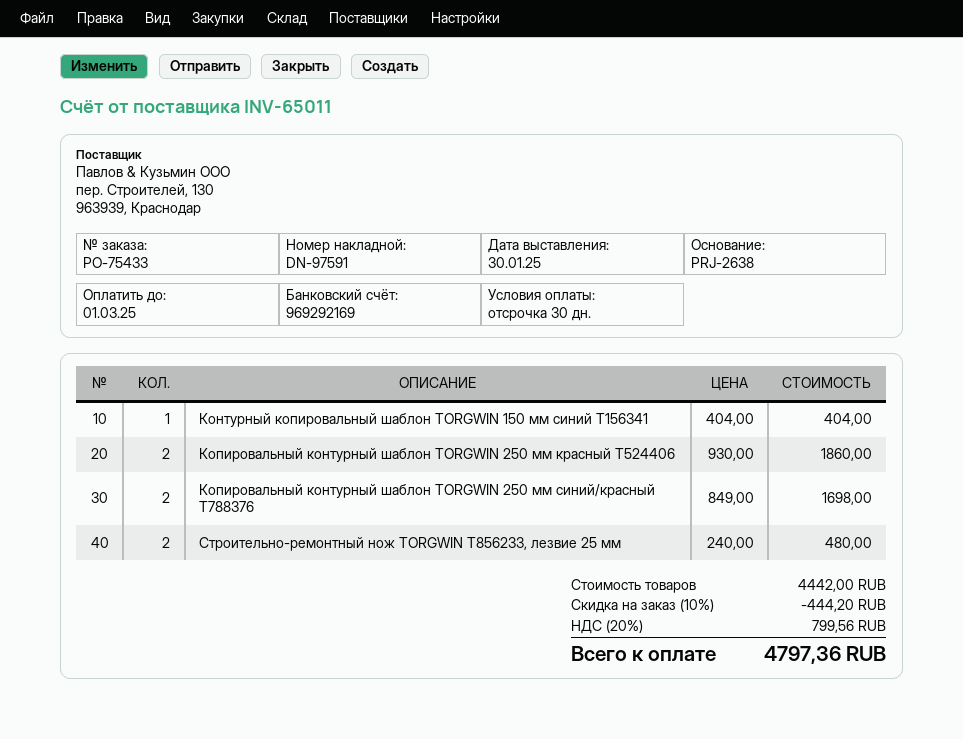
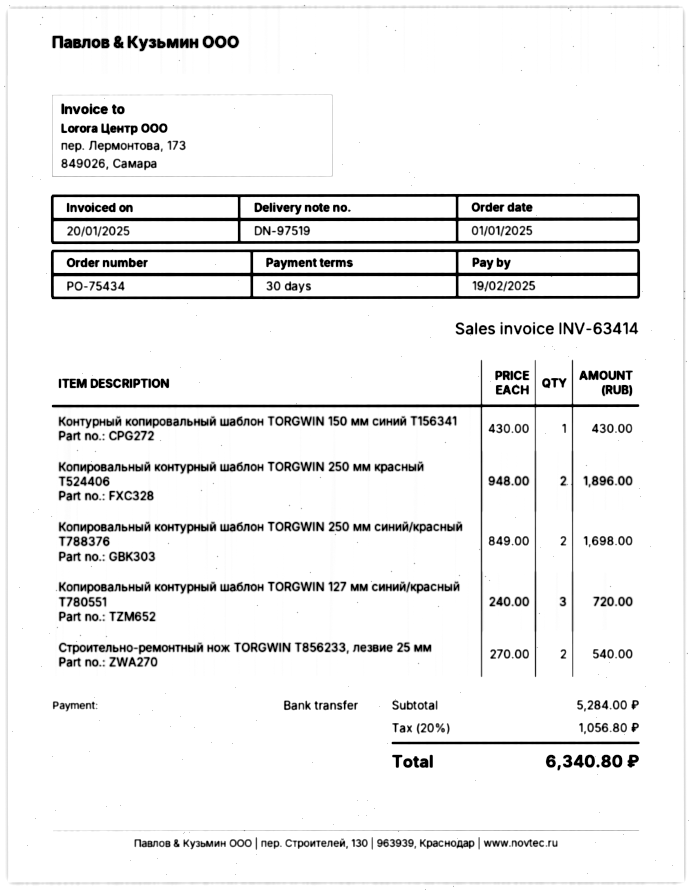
order number: PO-75433 -> PO-75434
delivery note number: DN-97591 -> DN-97519
invoice number: INV-65011 -> INV-63414
invoice date: 2025-01-30 -> 2025-01-20
due date: 2025-03-01 -> 2025-02-19
Контурный копировальный шаблон TORGWIN 150 мм синий T156341: 1 x 404.00 = 404.00 -> 1 x 430.00 = 430.00
Копировальный контурный шаблон TORGWIN 250 мм красный T524406: 2 x 930.00 = 1860.00 -> 2 x 948.00 = 1896.00
Строительно-ремонтный нож TORGWIN T856233, лезвие 25 мм: 2 x 240.00 = 480.00 -> 2 x 270.00 = 540.00
Копировальный контурный шаблон TORGWIN 127 мм синий/красный T780551: none -> 3 x 240.00 = 720.00
subtotal: 4442.00 -> 5284.00
discount: 10% = 444.20 -> none
tax: 20% = 799.56 -> 20% = 1056.80
total: 4797.36 -> 6340.80

